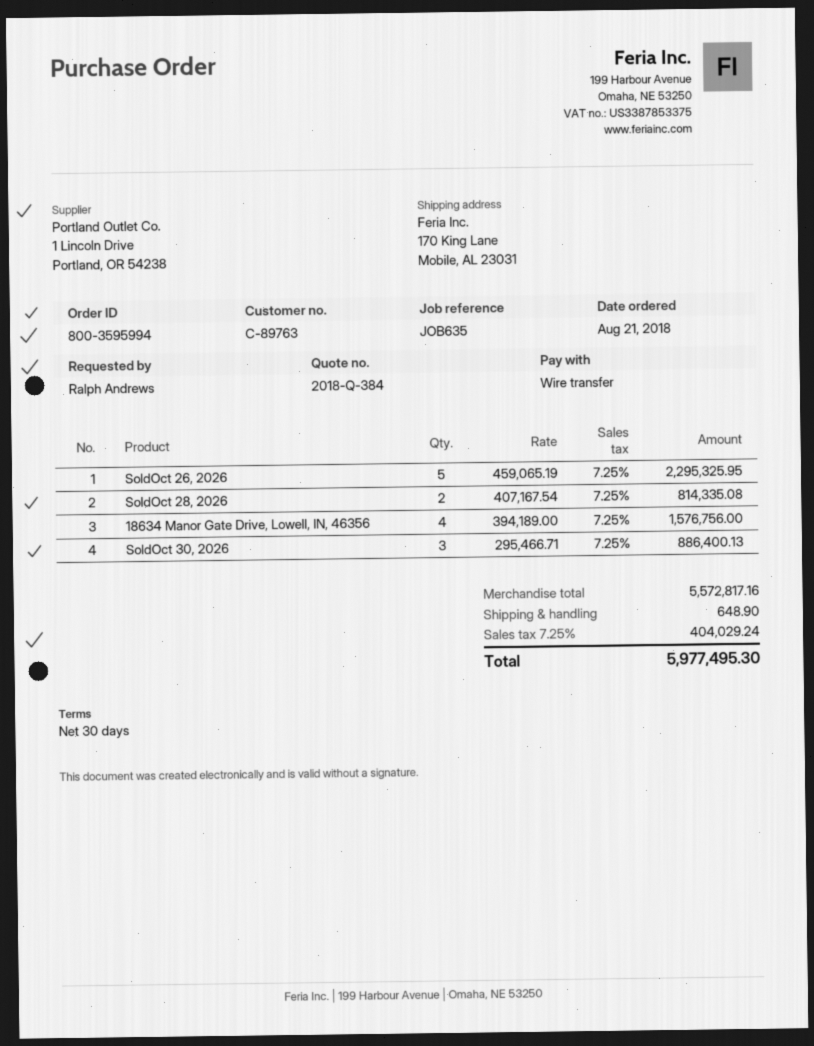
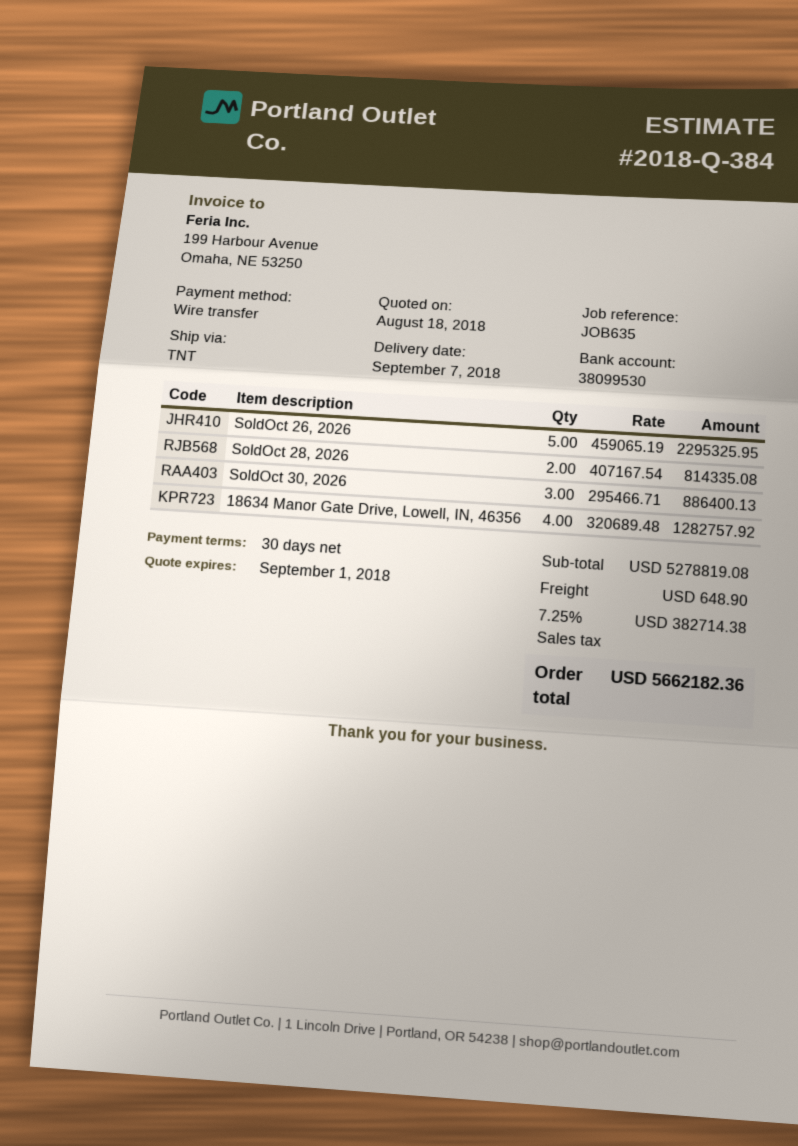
18634 Manor Gate Drive, Lowell, IN, 46356: 4 x 394189.00 = 1576756.00 -> 4 x 320689.48 = 1282757.92
subtotal: 5572817.16 -> 5278819.08
tax: 7.25% = 404029.24 -> 7.25% = 382714.38
total: 5977495.30 -> 5662182.36

